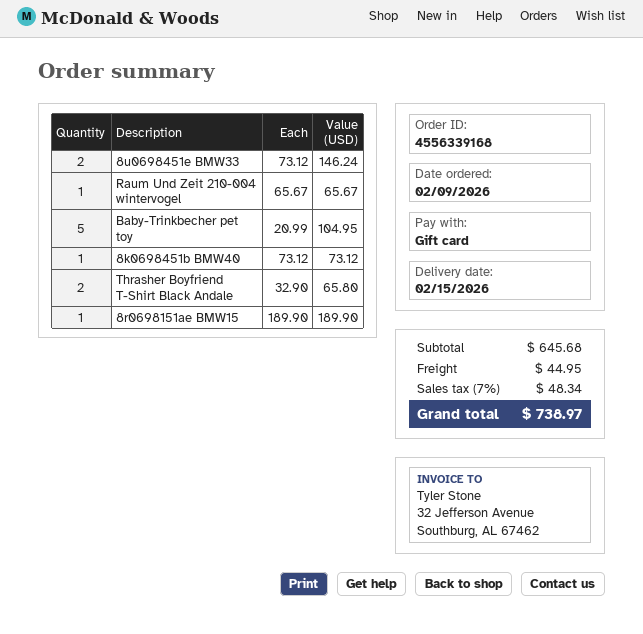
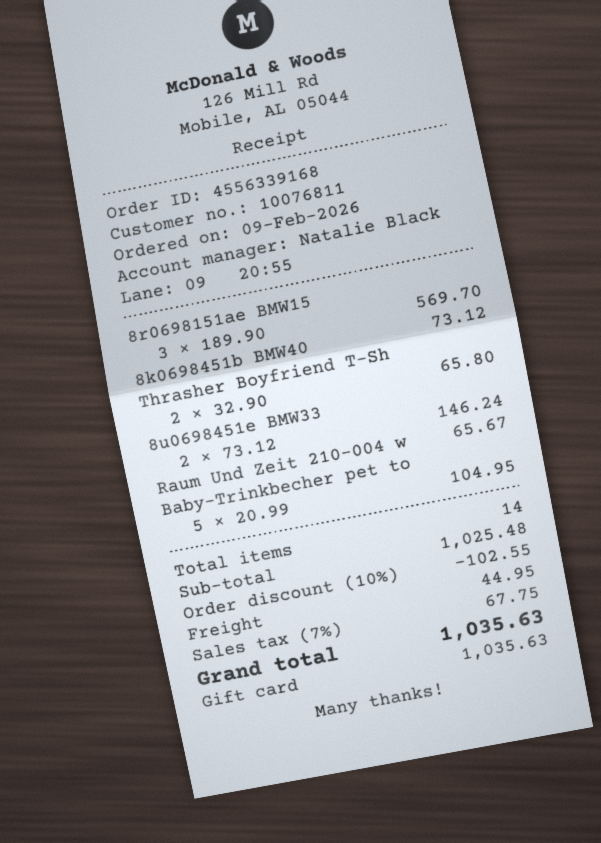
8r0698151ae BMW15: 1 x 189.90 = 189.90 -> 3 x 189.90 = 569.70
subtotal: 645.68 -> 1025.48
discount: none -> 10% = 102.55
tax: 7% = 48.34 -> 7% = 67.75
total: 738.97 -> 1035.63

